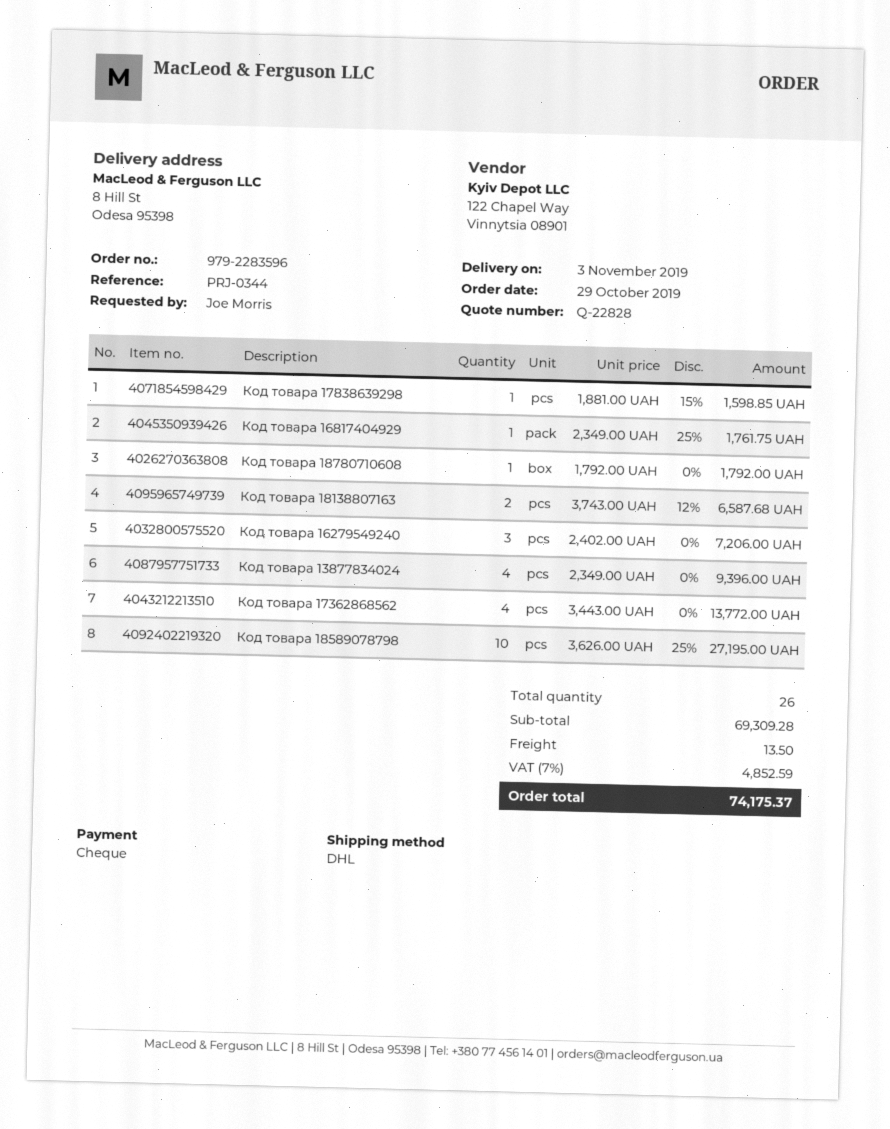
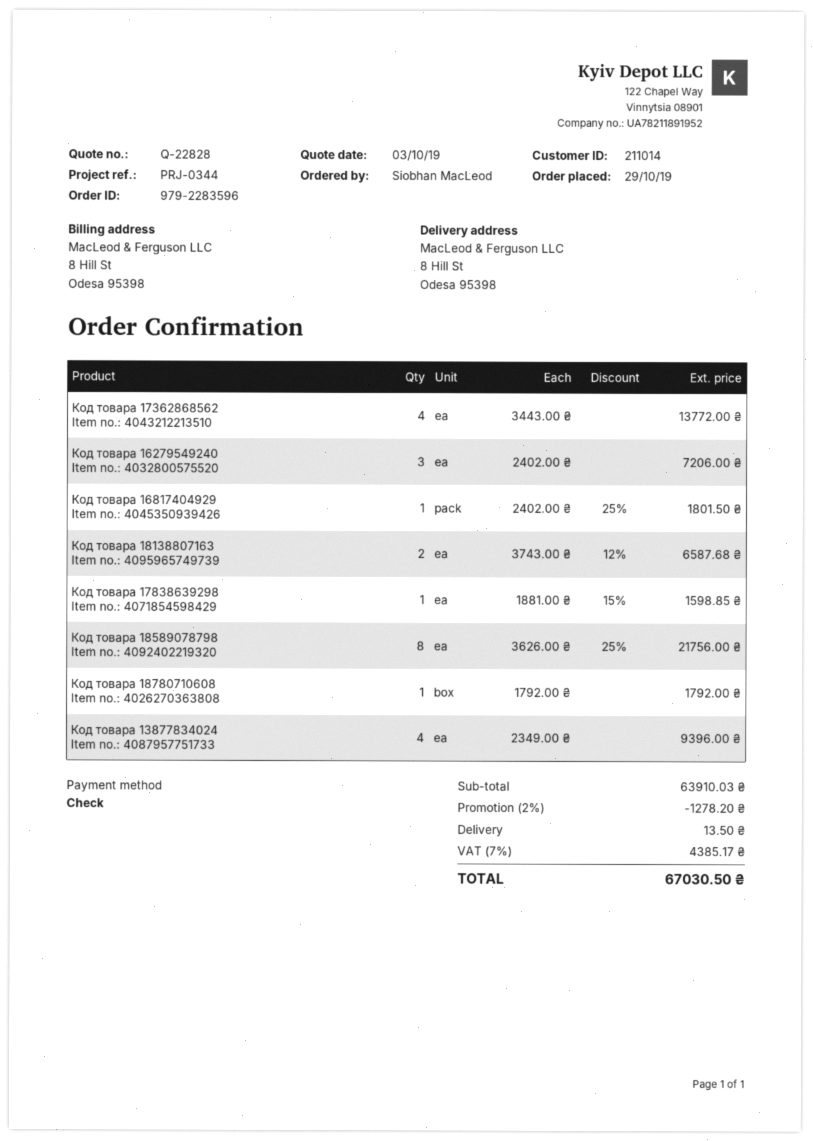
ordered by: Joe Morris -> Siobhan MacLeod
Код товара 16817404929: 1 x 2349.00 - 25% = 1761.75 -> 1 x 2402.00 - 25% = 1801.50
Код товара 18589078798: 10 x 3626.00 - 25% = 27195.00 -> 8 x 3626.00 - 25% = 21756.00
subtotal: 69309.28 -> 63910.03
discount: none -> 2% = 1278.20
tax: 7% = 4852.59 -> 7% = 4385.17
total: 74175.37 -> 67030.50

